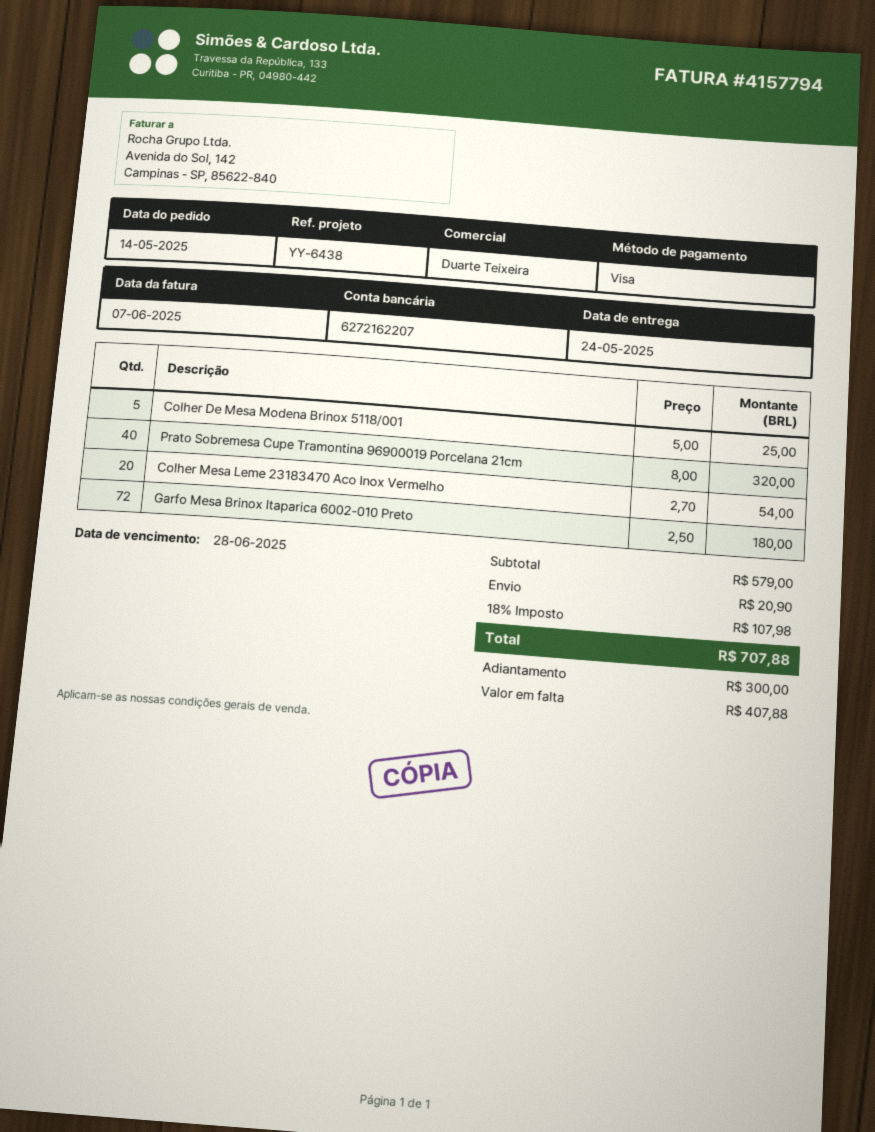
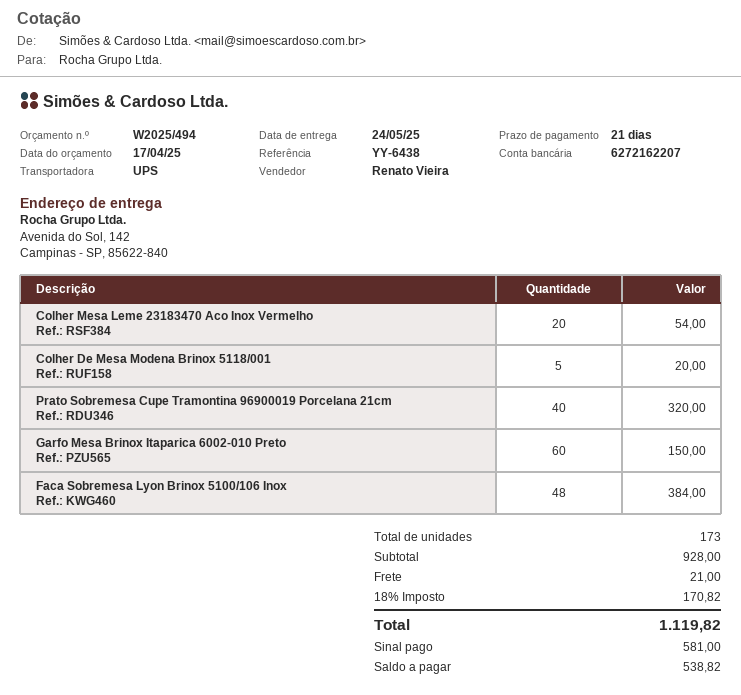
sales rep: Duarte Teixeira -> Renato Vieira
Colher De Mesa Modena Brinox 5118/001: 5 for 25.00 -> 5 for 20.00
Garfo Mesa Brinox Itaparica 6002-010 Preto: 72 for 180.00 -> 60 for 150.00
Faca Sobremesa Lyon Brinox 5100/106 Inox: none -> 48 for 384.00
subtotal: 579.00 -> 928.00
shipping: 20.90 -> 21.00
tax: 18% = 107.98 -> 18% = 170.82
total: 707.88 -> 1119.82
deposit: 300.00 -> 581.00
balance: 407.88 -> 538.82

